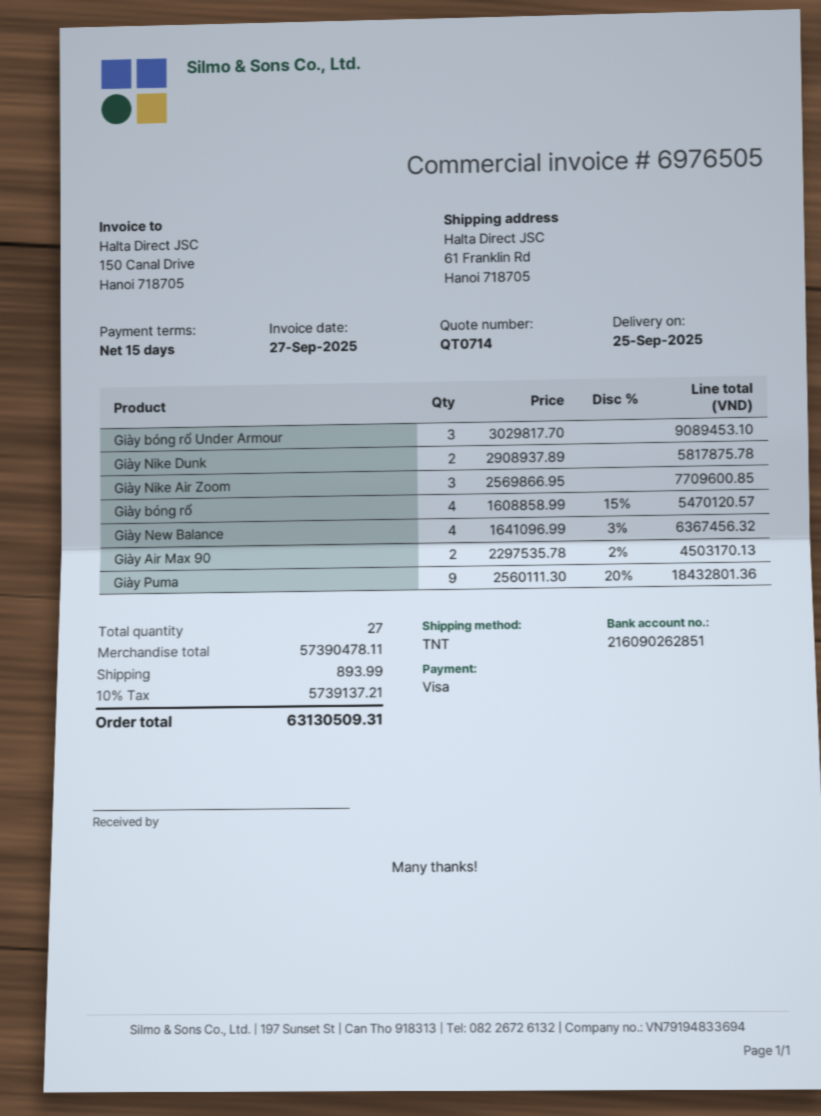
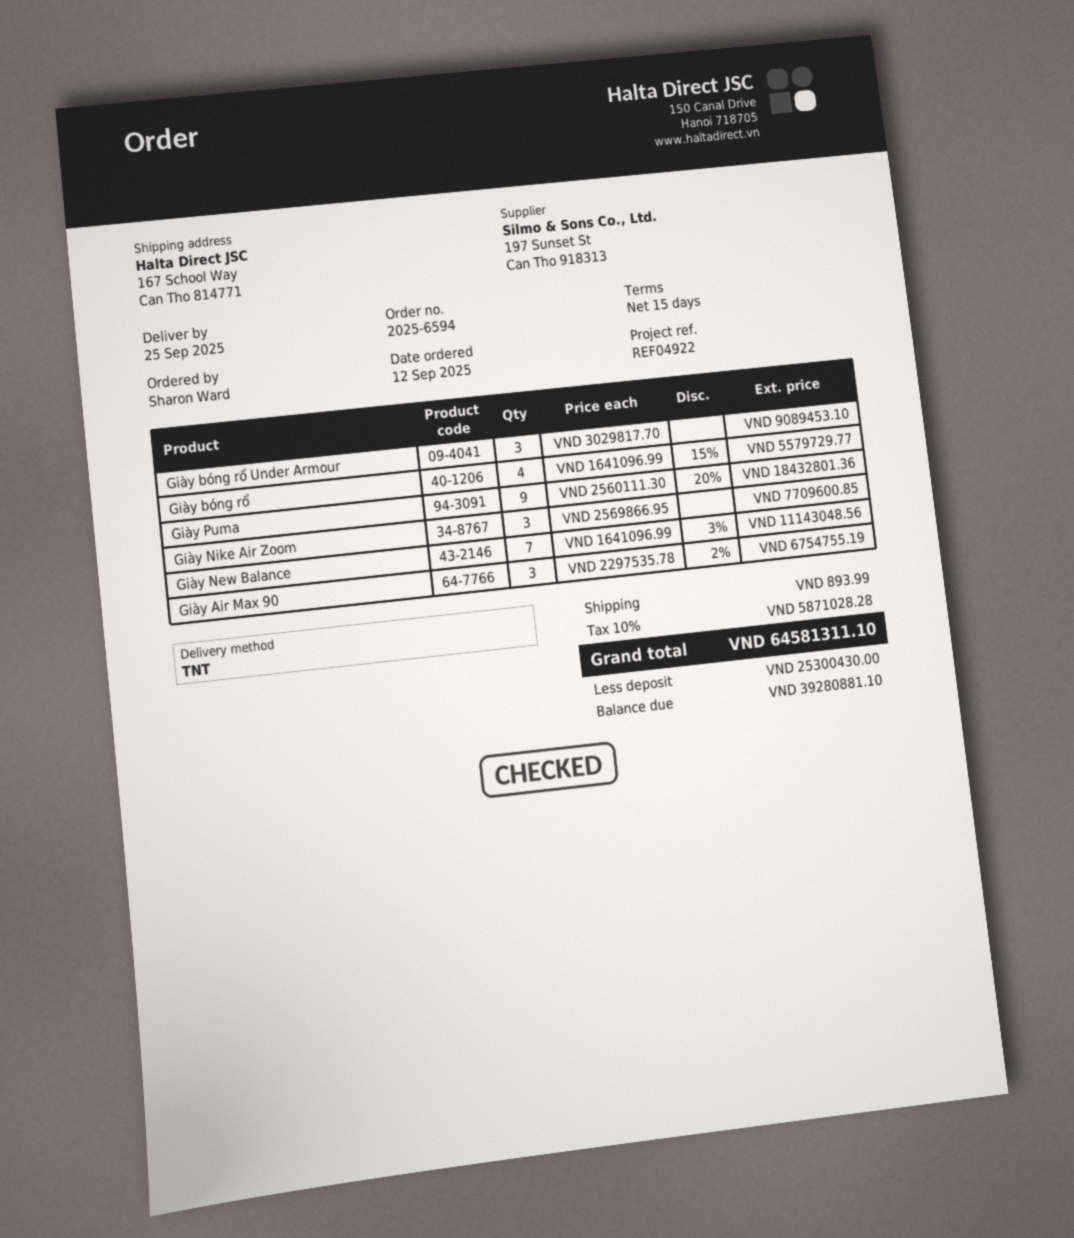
ship to: 61 Franklin Rd, Hanoi 718705 -> 167 School Way, Can Tho 814771
Giày Nike Dunk: 2 x 2908937.89 = 5817875.78 -> none
Giày bóng rổ: 4 x 1608858.99 - 15% = 5470120.57 -> 4 x 1641096.99 - 15% = 5579729.77
Giày New Balance: 4 x 1641096.99 - 3% = 6367456.32 -> 7 x 1641096.99 - 3% = 11143048.56
Giày Air Max 90: 2 x 2297535.78 - 2% = 4503170.13 -> 3 x 2297535.78 - 2% = 6754755.19
tax: 10% = 5739137.21 -> 10% = 5871028.28
total: 63130509.31 -> 64581311.10

